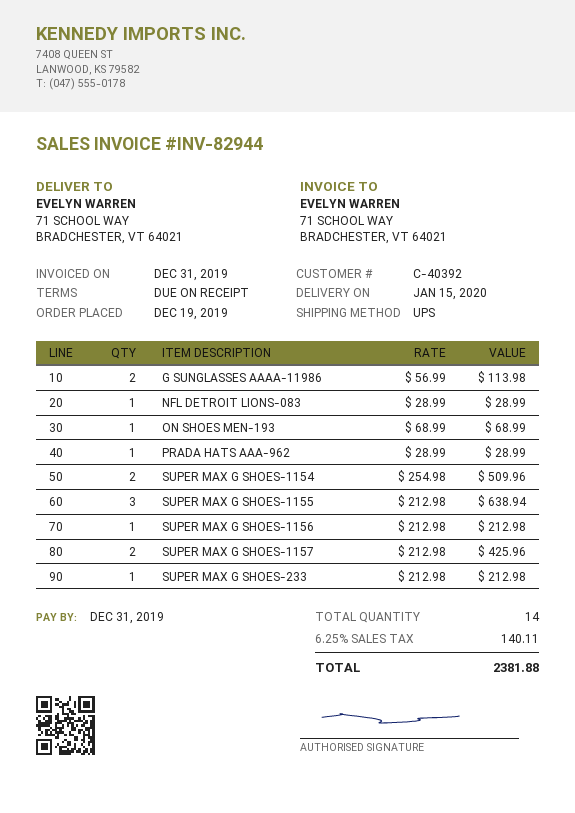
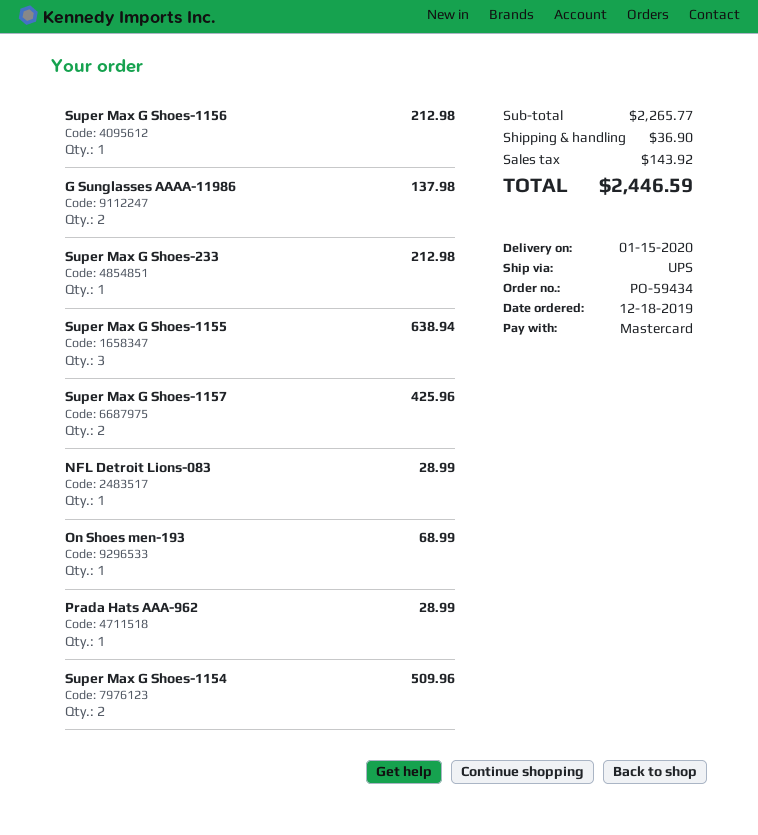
order date: 2019-12-19 -> 2019-12-18
G SUNGLASSES AAAA-11986: 2 for 113.98 -> 2 for 137.98
shipping: none -> 36.90
tax: 140.11 -> 143.92
total: 2381.88 -> 2446.59

